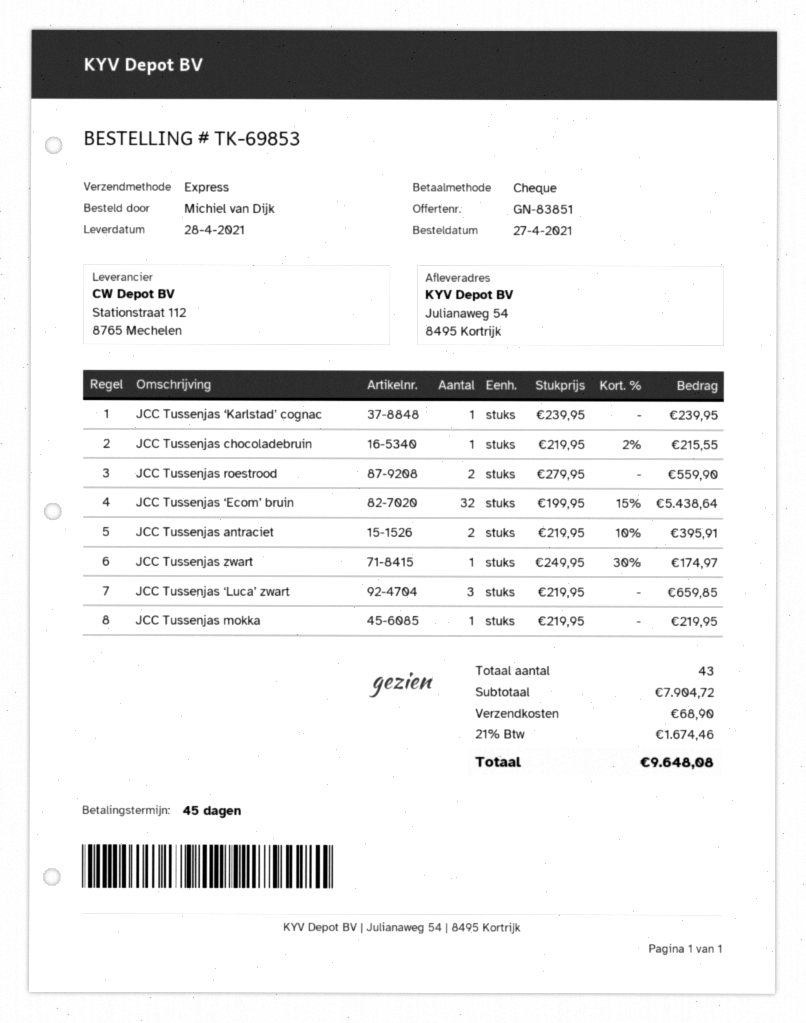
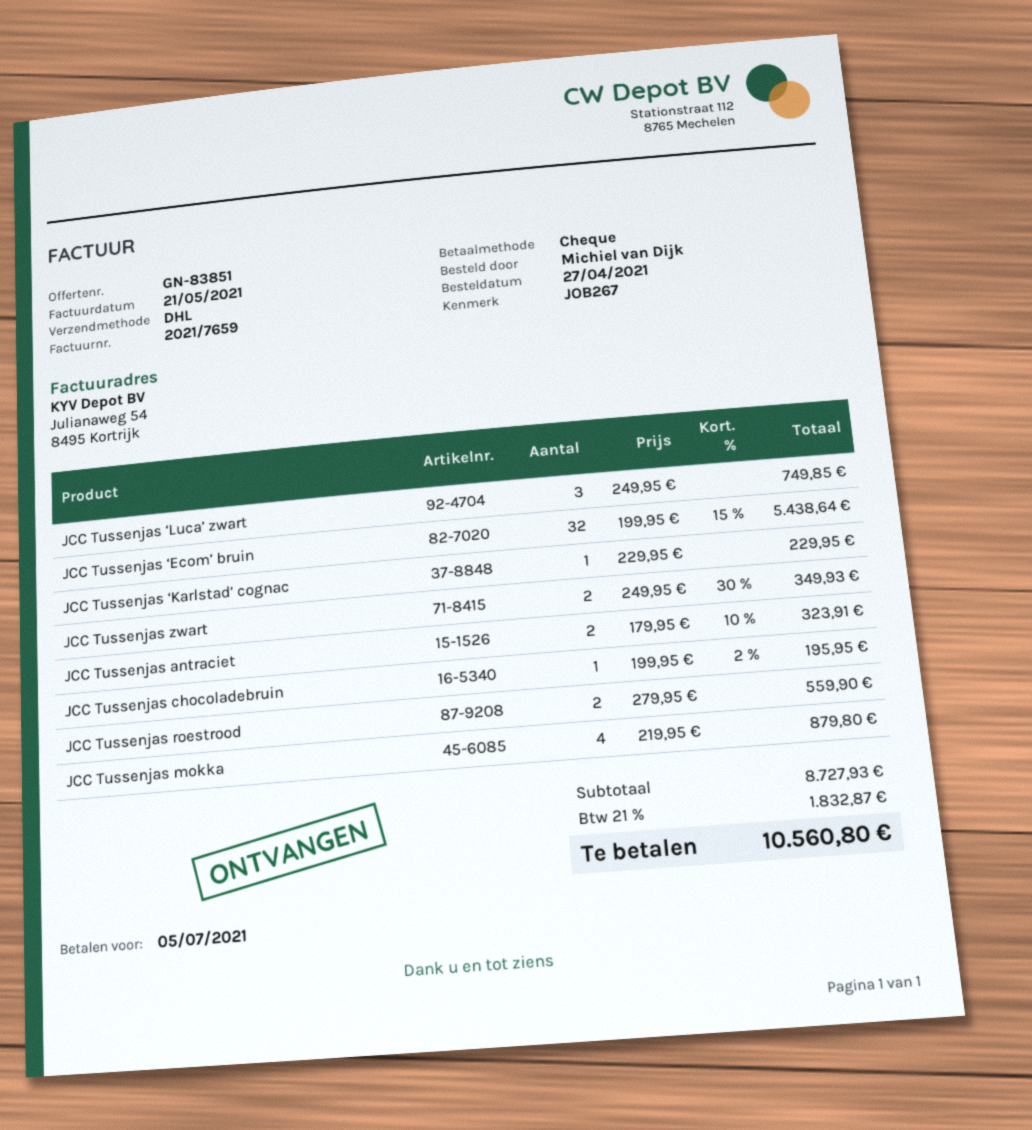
shipping method: express -> DHL
JCC Tussenjas ‘Karlstad’ cognac: 1 x 239.95 = 239.95 -> 1 x 229.95 = 229.95
JCC Tussenjas chocoladebruin: 1 x 219.95 - 2% = 215.55 -> 1 x 199.95 - 2% = 195.95
JCC Tussenjas antraciet: 2 x 219.95 - 10% = 395.91 -> 2 x 179.95 - 10% = 323.91
JCC Tussenjas zwart: 1 x 249.95 - 30% = 174.97 -> 2 x 249.95 - 30% = 349.93
JCC Tussenjas ‘Luca’ zwart: 3 x 219.95 = 659.85 -> 3 x 249.95 = 749.85
JCC Tussenjas mokka: 1 x 219.95 = 219.95 -> 4 x 219.95 = 879.80
subtotal: 7904.72 -> 8727.93
shipping: 68.90 -> none
tax: 21% = 1674.46 -> 21% = 1832.87
total: 9648.08 -> 10560.80

